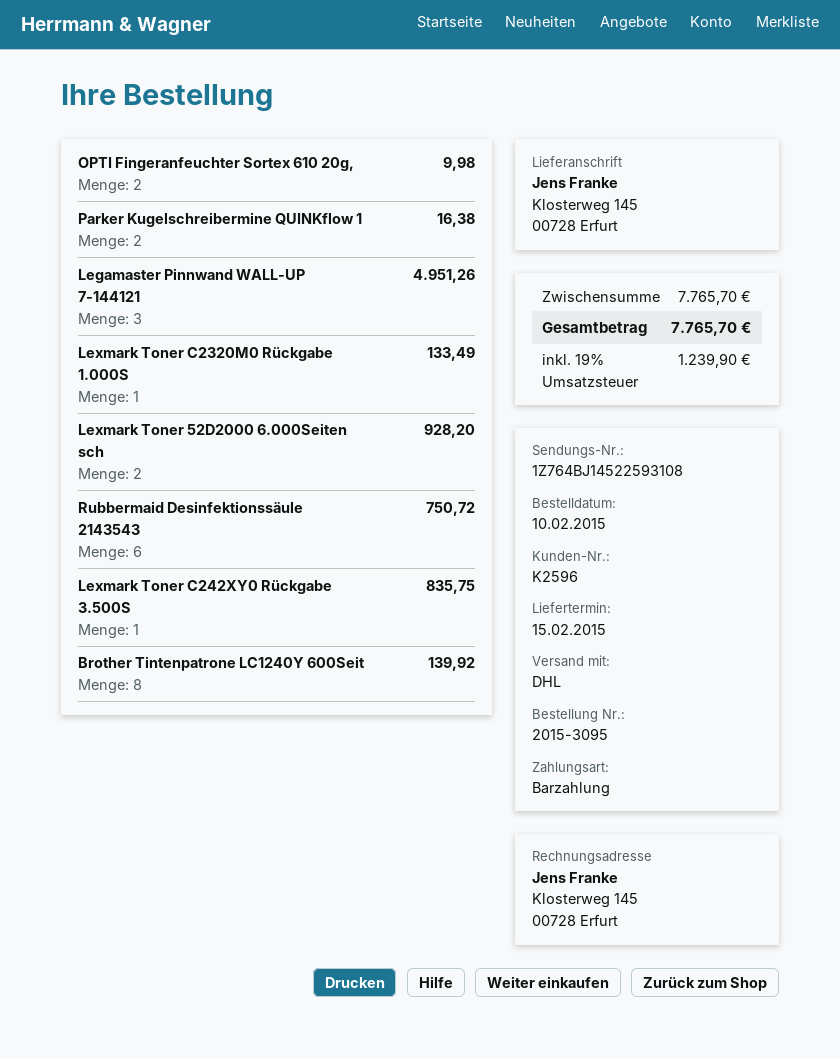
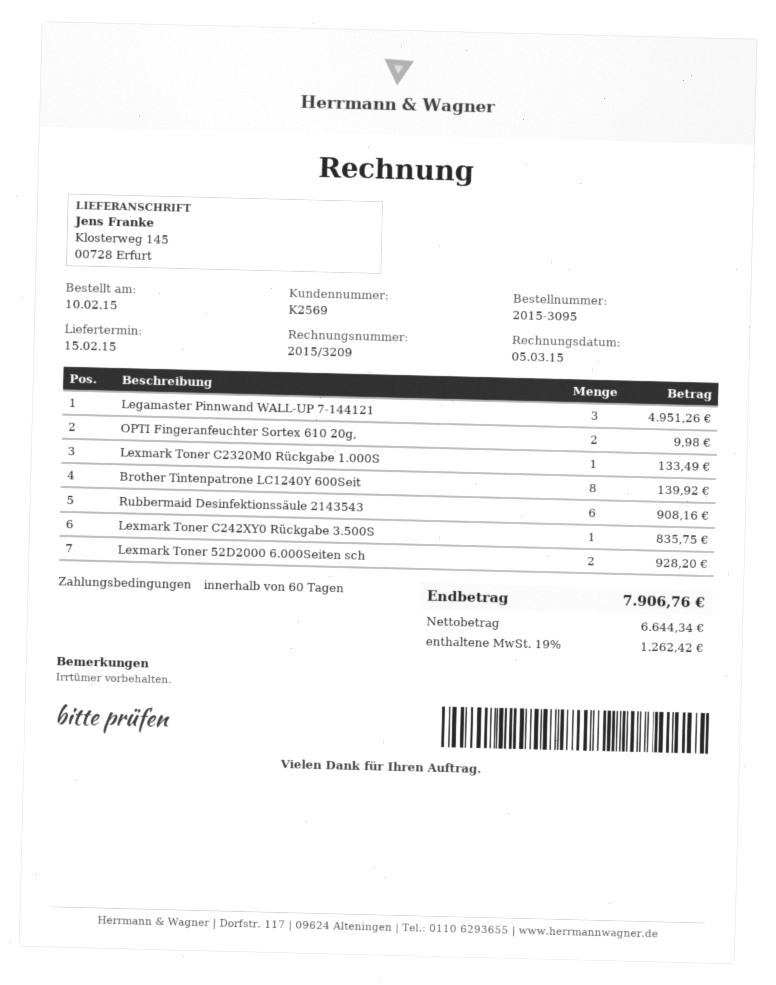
customer number: K2596 -> K2569
Parker Kugelschreibermine QUINKflow 1: 2 for 16.38 -> none
Rubbermaid Desinfektionssäule 2143543: 6 for 750.72 -> 6 for 908.16
tax: 19% = 1239.90 -> 19% = 1262.42
total: 7765.70 -> 7906.76

